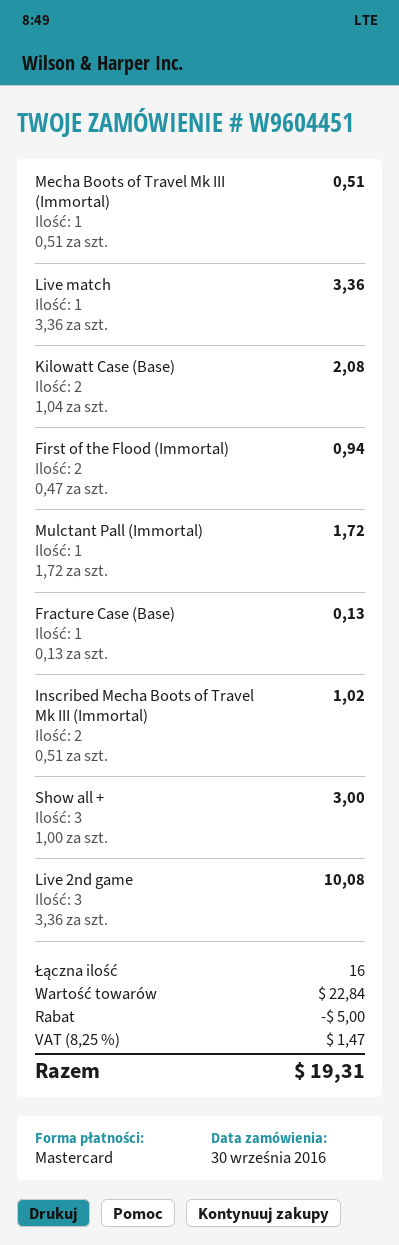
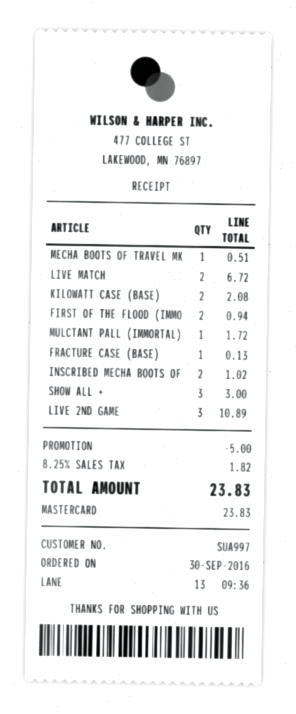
Live match: 1 for 3.36 -> 2 for 6.72
Live 2nd game: 3 for 10.08 -> 3 for 10.89
tax: 8.25% = 1.47 -> 8.25% = 1.82
total: 19.31 -> 23.83

